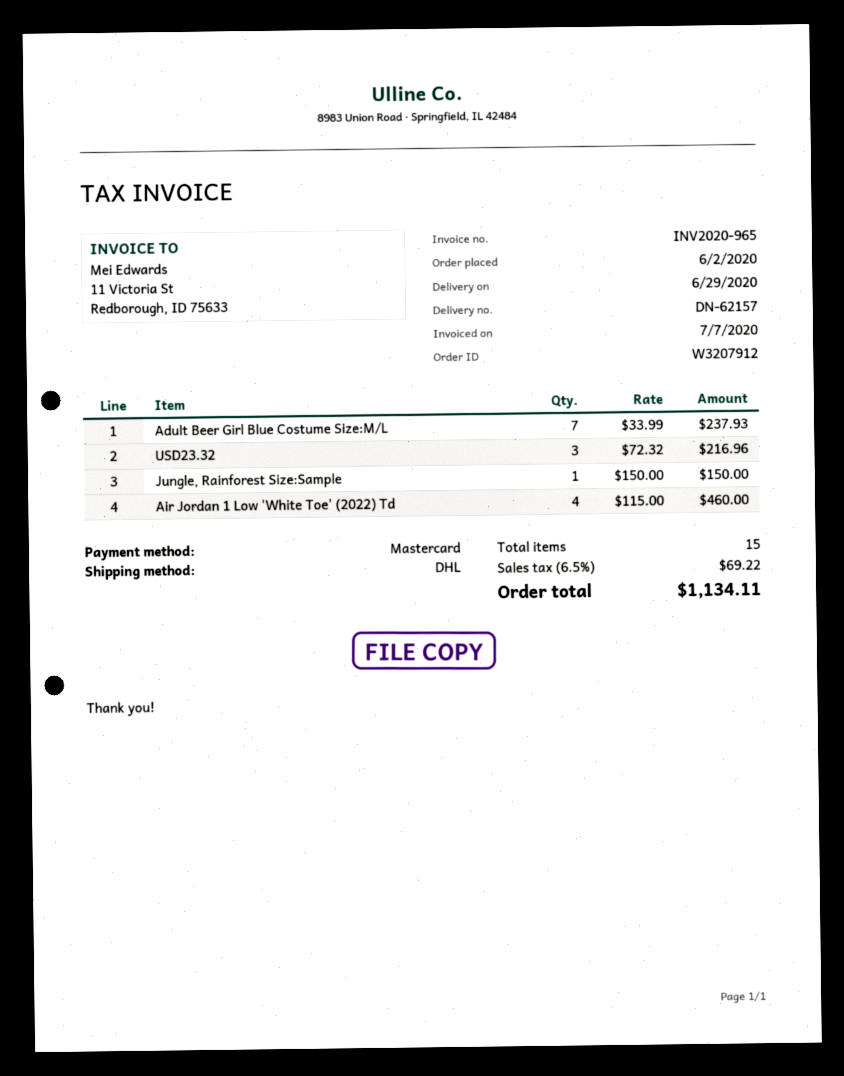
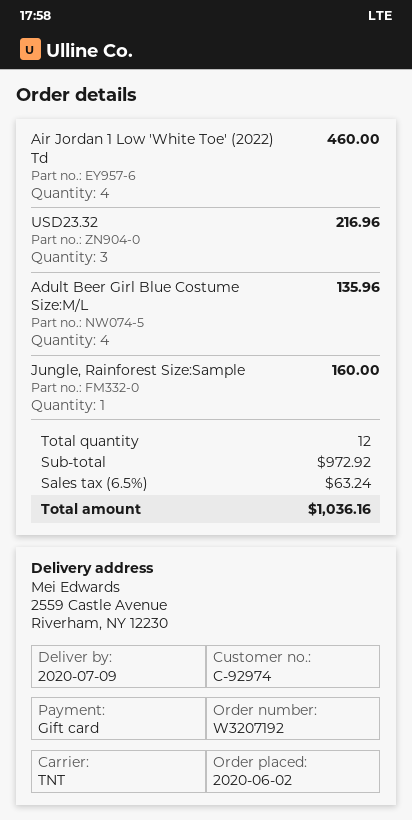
order number: W3207912 -> W3207192
delivery date: 2020-06-29 -> 2020-07-09
payment method: Mastercard -> gift card
shipping method: DHL -> TNT
Adult Beer Girl Blue Costume Size:M/L: 7 for 237.93 -> 4 for 135.96
Jungle, Rainforest Size:Sample: 1 for 150.00 -> 1 for 160.00
total quantity: 15 -> 12
tax: 6.5% = 69.22 -> 6.5% = 63.24
total: 1134.11 -> 1036.16

